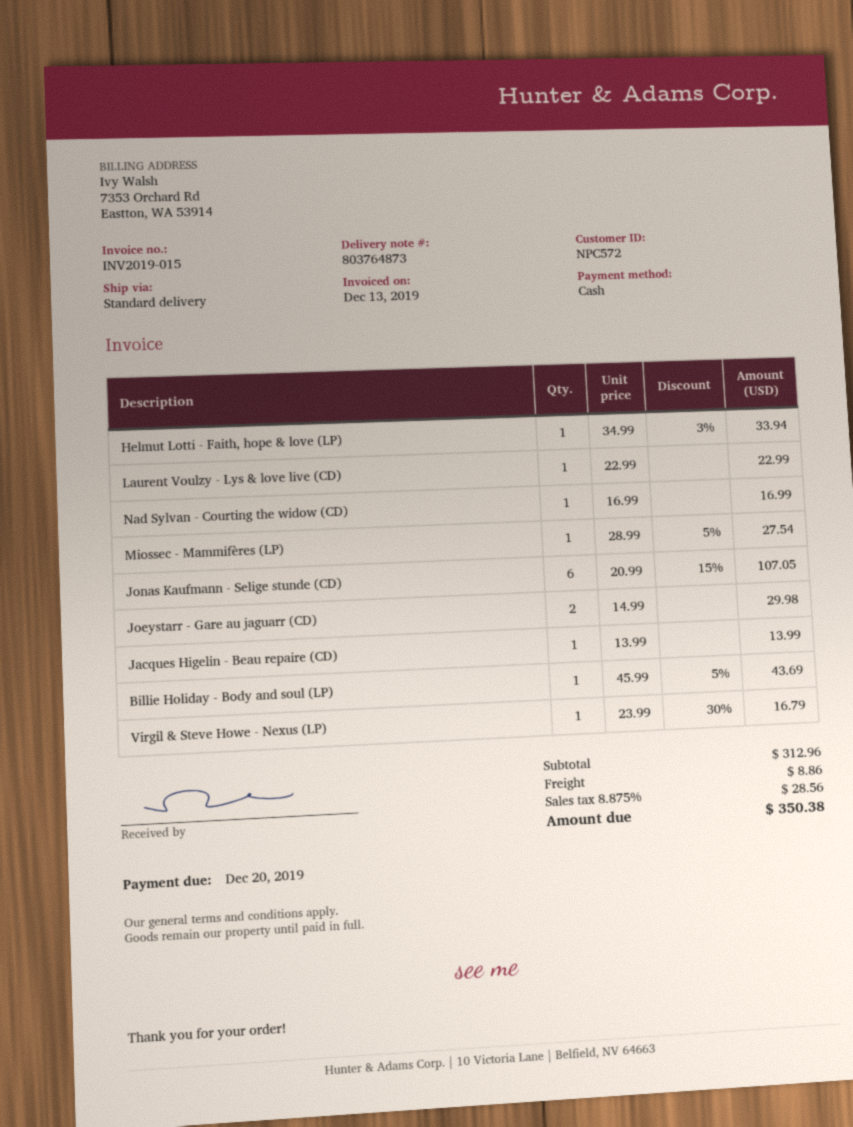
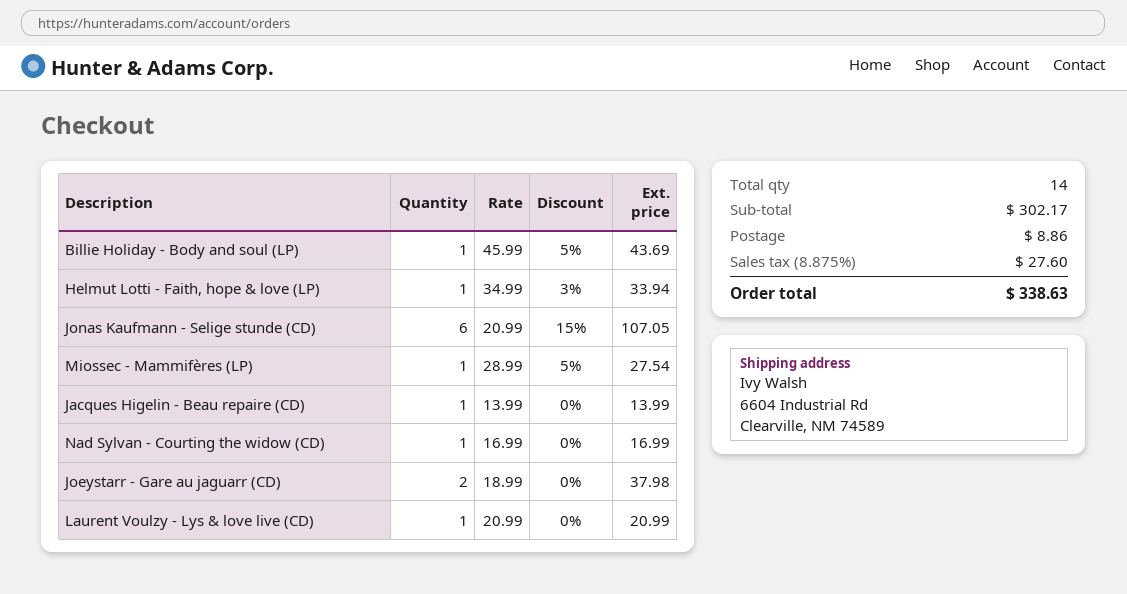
Laurent Voulzy - Lys & love live (CD): 1 x 22.99 = 22.99 -> 1 x 20.99 = 20.99
Joeystarr - Gare au jaguarr (CD): 2 x 14.99 = 29.98 -> 2 x 18.99 = 37.98
Virgil & Steve Howe - Nexus (LP): 1 x 23.99 - 30% = 16.79 -> none
subtotal: 312.96 -> 302.17
tax: 8.875% = 28.56 -> 8.875% = 27.60
total: 350.38 -> 338.63

